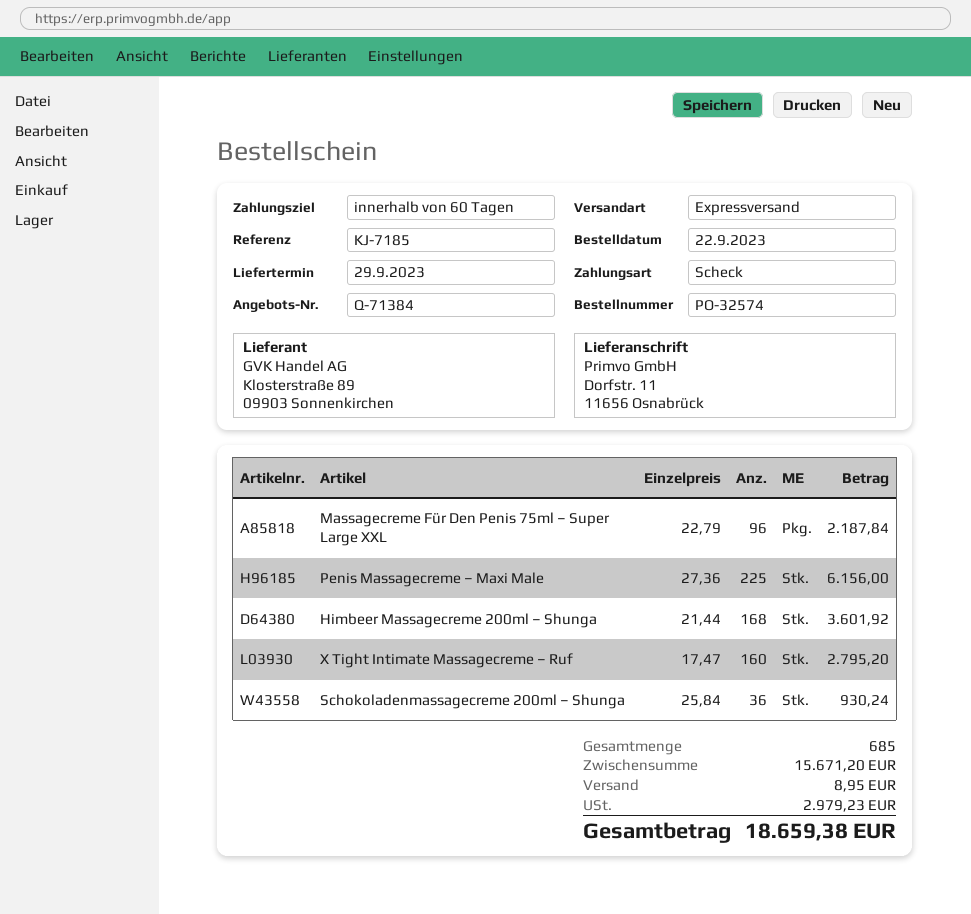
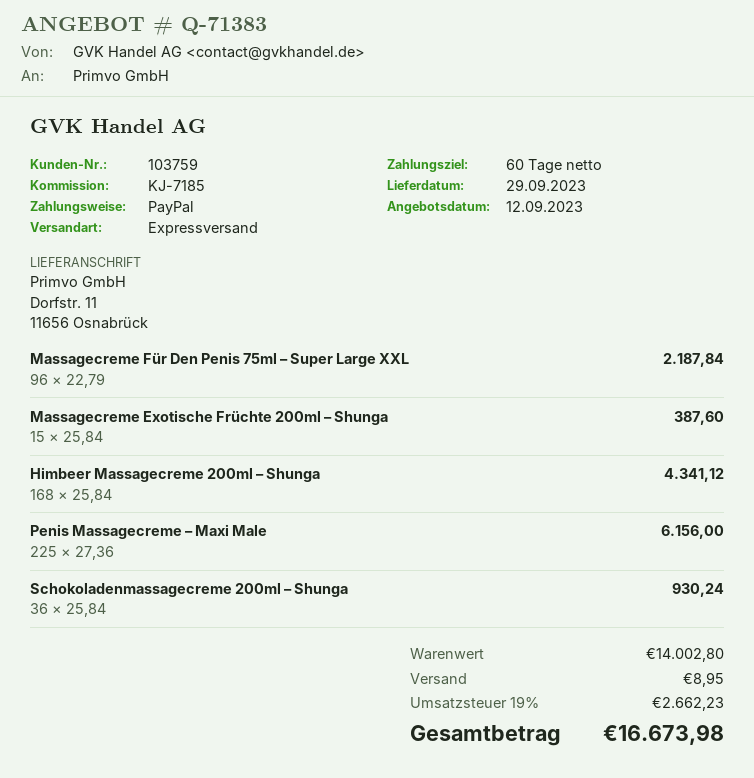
quote number: Q-71384 -> Q-71383
payment method: cheque -> PayPal
Himbeer Massagecreme 200ml – Shunga: 168 x 21.44 = 3601.92 -> 168 x 25.84 = 4341.12
X Tight Intimate Massagecreme – Ruf: 160 x 17.47 = 2795.20 -> none
Massagecreme Exotische Früchte 200ml – Shunga: none -> 15 x 25.84 = 387.60
subtotal: 15671.20 -> 14002.80
tax: 2979.23 -> 2662.23
total: 18659.38 -> 16673.98

